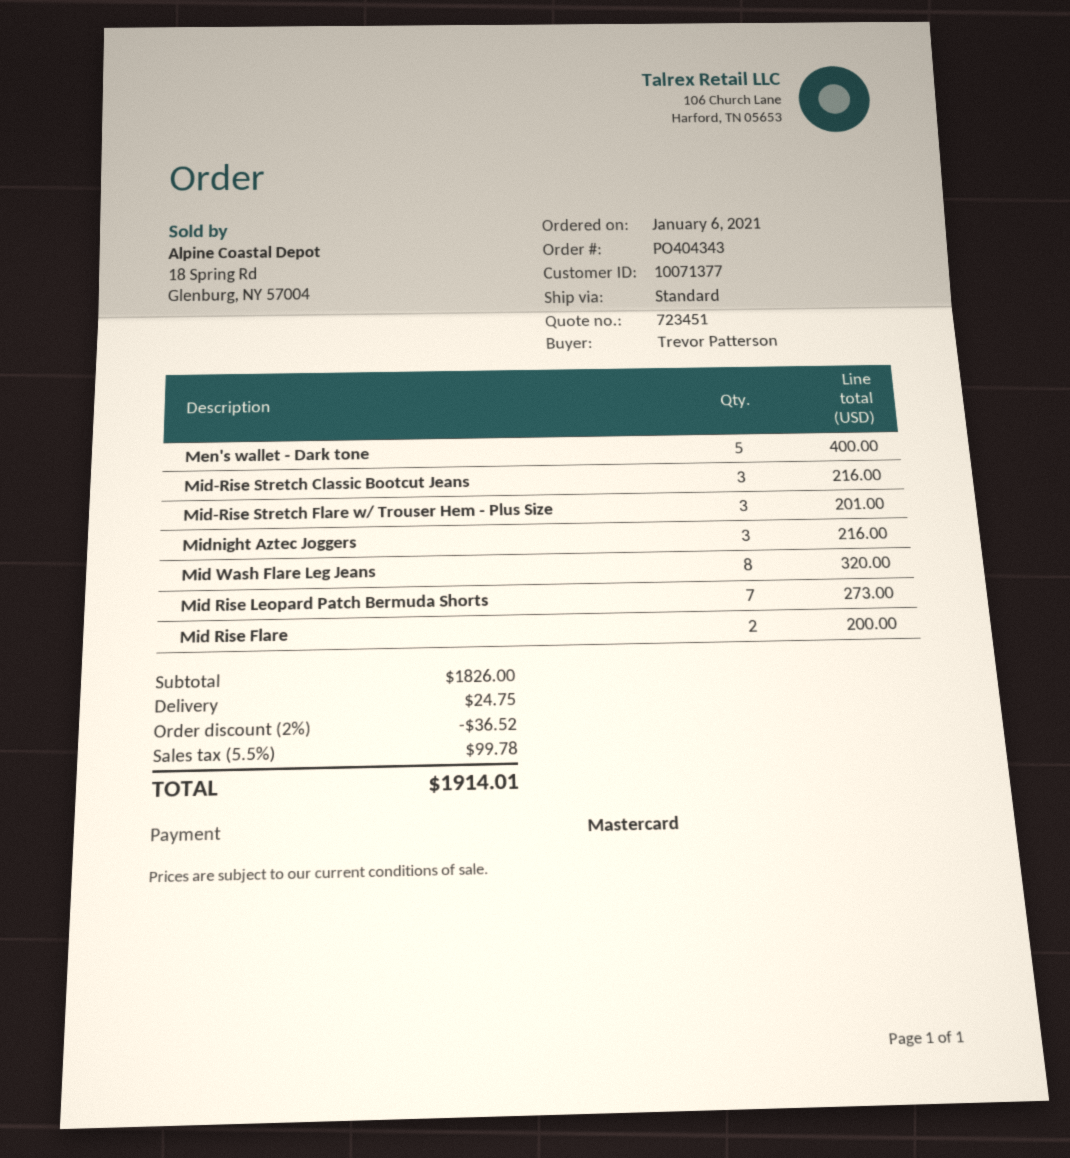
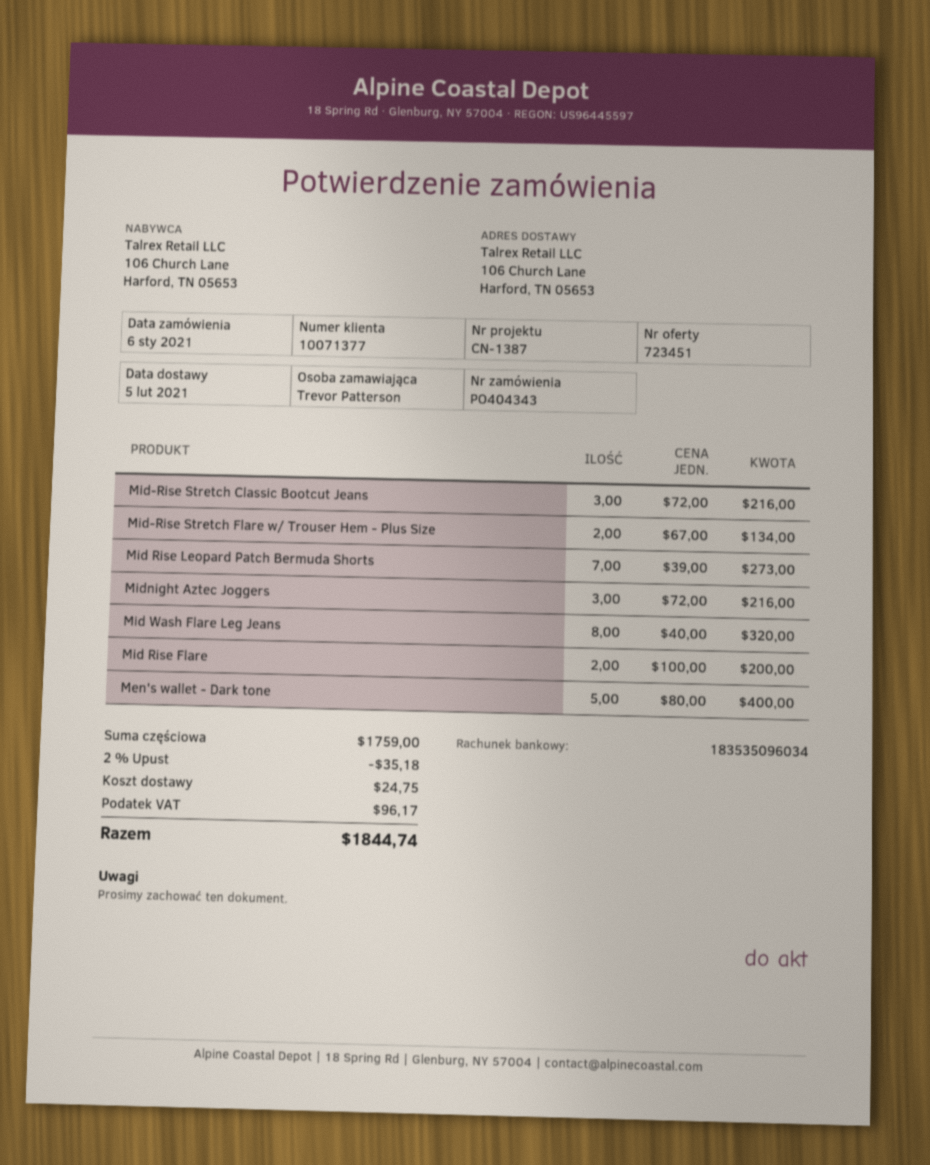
Mid-Rise Stretch Flare w/ Trouser Hem - Plus Size: 3 for 201.00 -> 2 for 134.00
subtotal: 1826.00 -> 1759.00
discount: 2% = 36.52 -> 2% = 35.18
tax: 99.78 -> 96.17
total: 1914.01 -> 1844.74

